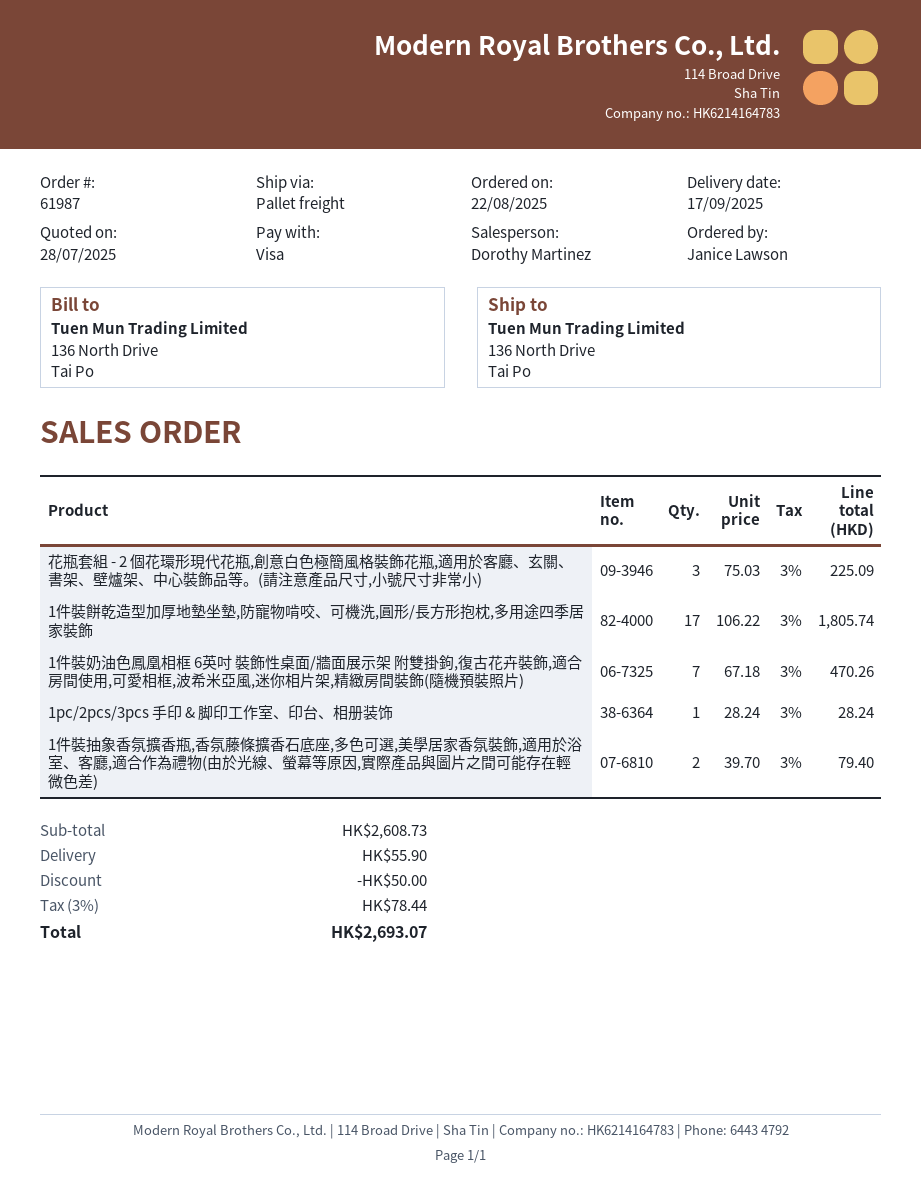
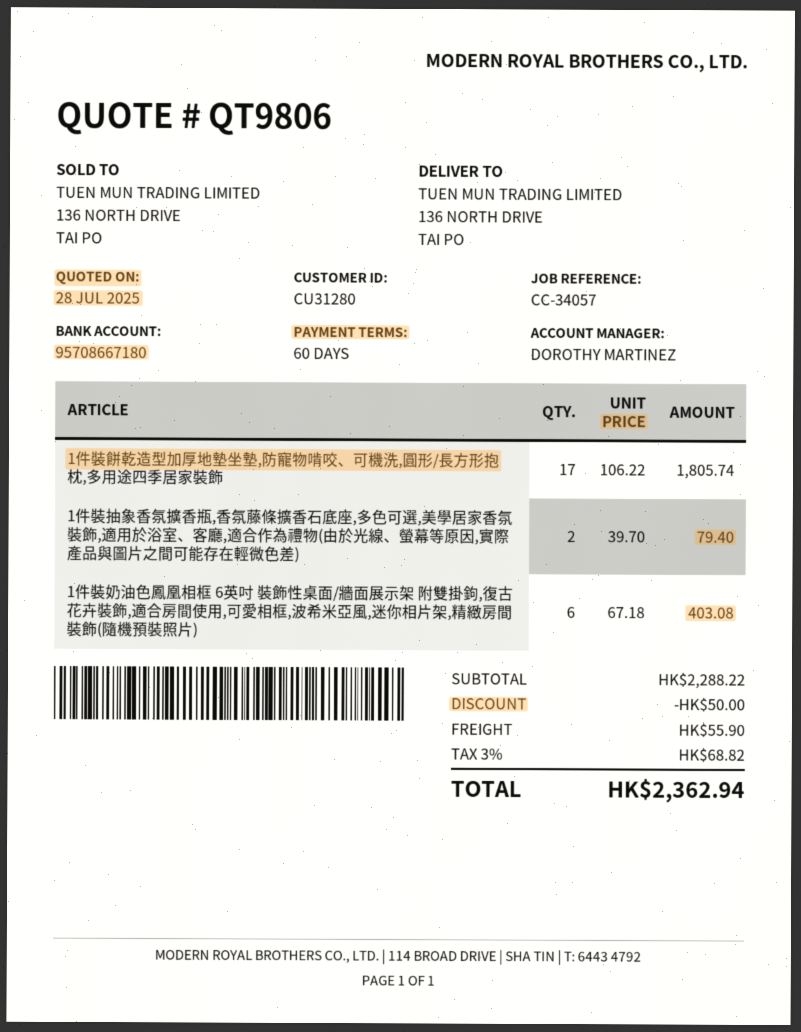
花瓶套組 - 2 個花環形現代花瓶,創意白色極簡風格裝飾花瓶,適用於客廳、玄關、書架、壁爐架、中心裝飾品等。(請注意產品尺寸,小號尺寸非常小): 3 x 75.03 = 225.09 -> none
1件裝奶油色鳳凰相框 6英吋 裝飾性桌面/牆面展示架 附雙掛鉤,復古花卉裝飾,適合房間使用,可愛相框,波希米亞風,迷你相片架,精緻房間裝飾(隨機預裝照片): 7 x 67.18 = 470.26 -> 6 x 67.18 = 403.08
1pc/2pcs/3pcs 手印 & 脚印工作室、印台、相册装饰: 1 x 28.24 = 28.24 -> none
subtotal: 2608.73 -> 2288.22
tax: 3% = 78.44 -> 3% = 68.82
total: 2693.07 -> 2362.94

